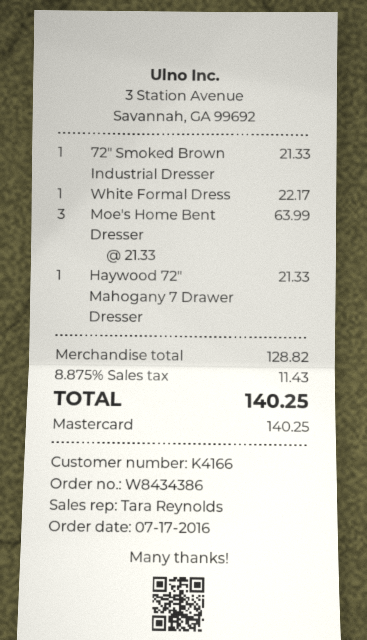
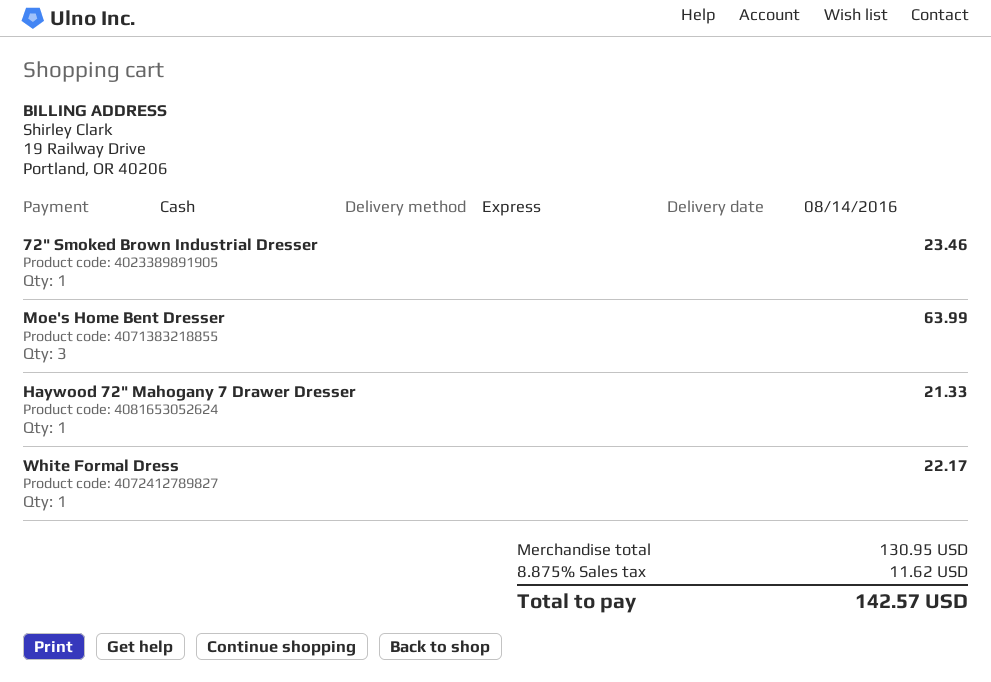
payment method: Mastercard -> cash
72" Smoked Brown Industrial Dresser: 1 for 21.33 -> 1 for 23.46
subtotal: 128.82 -> 130.95
tax: 8.875% = 11.43 -> 8.875% = 11.62
total: 140.25 -> 142.57

